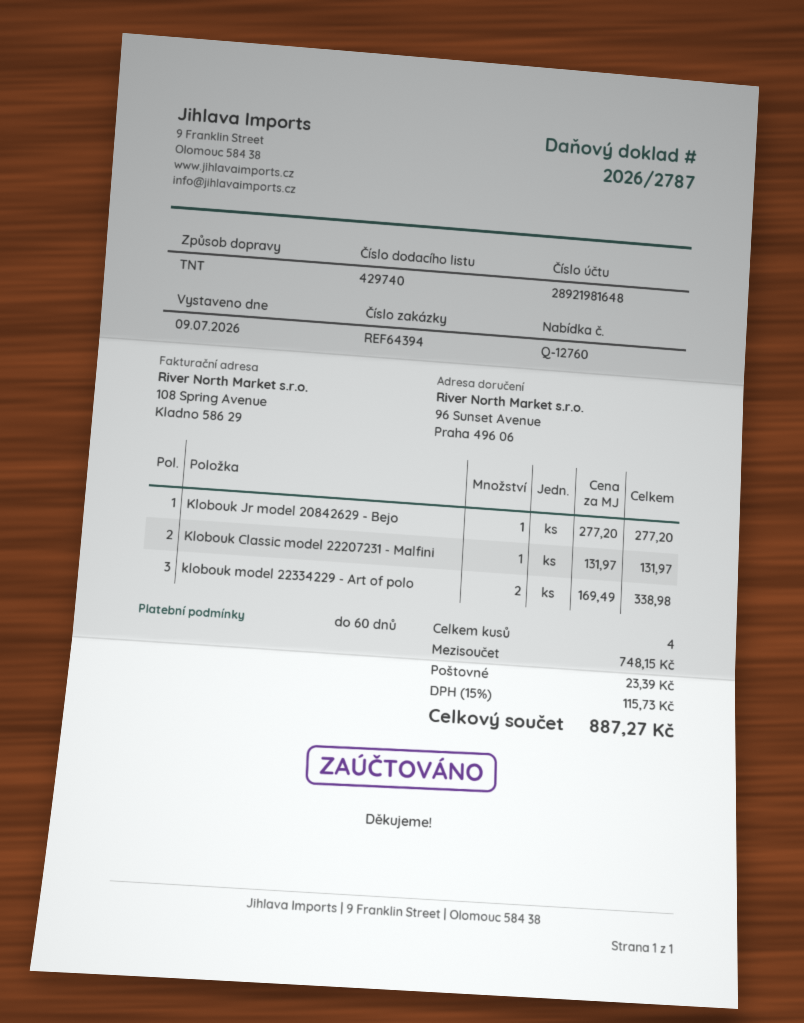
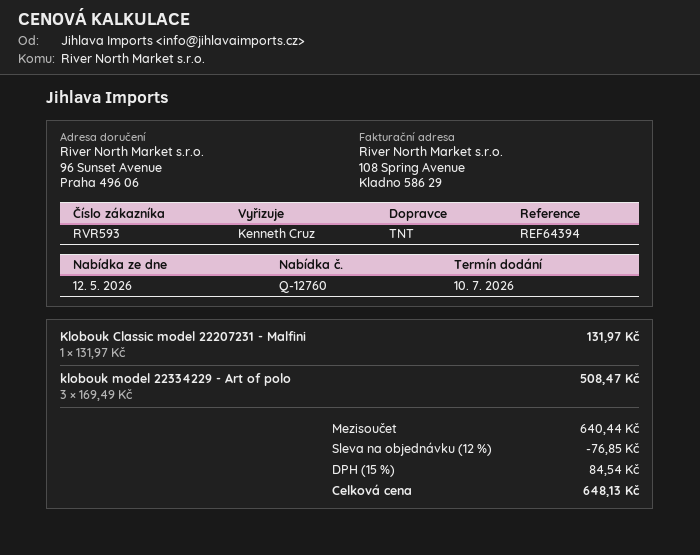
Klobouk Jr model 20842629 - Bejo: 1 x 277.20 = 277.20 -> none
klobouk model 22334229 - Art of polo: 2 x 169.49 = 338.98 -> 3 x 169.49 = 508.47
subtotal: 748.15 -> 640.44
discount: none -> 12% = 76.85
shipping: 23.39 -> none
tax: 15% = 115.73 -> 15% = 84.54
total: 887.27 -> 648.13

